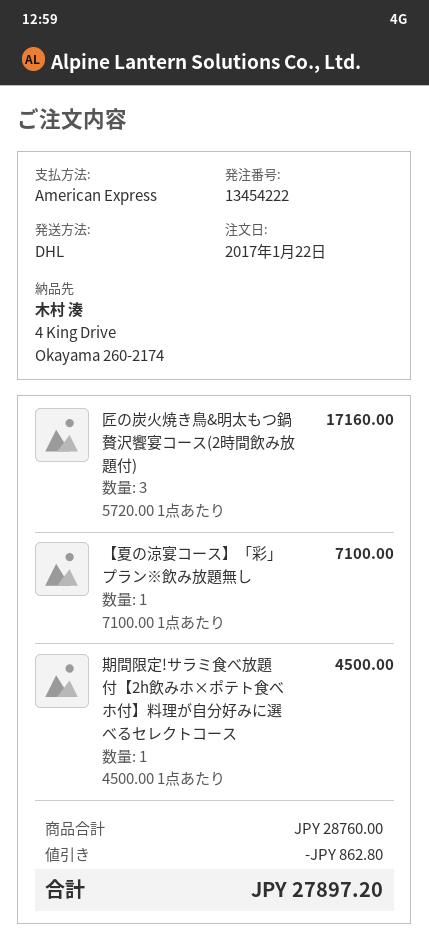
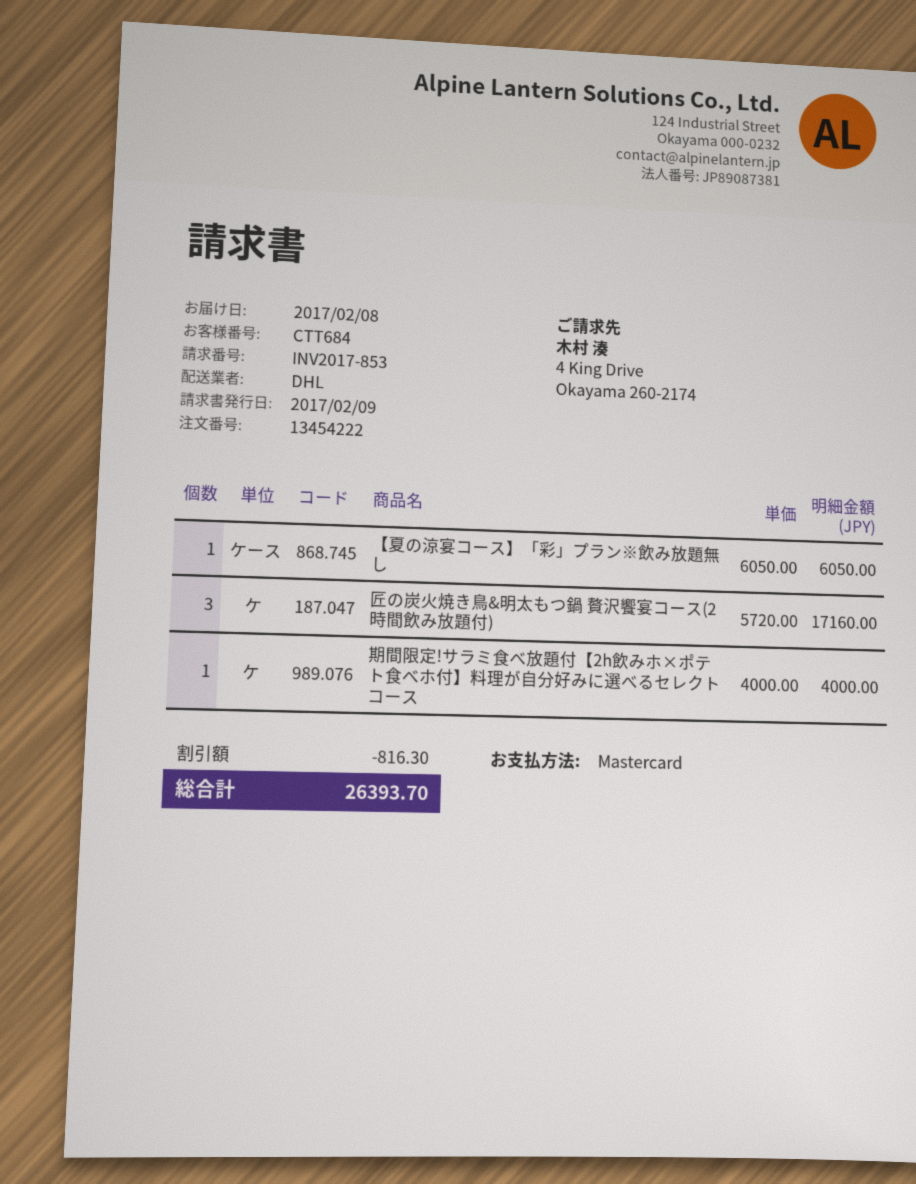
payment method: American Express -> Mastercard
【夏の涼宴コース】「彩」プラン※飲み放題無し: 1 x 7100.00 = 7100.00 -> 1 x 6050.00 = 6050.00
期間限定!サラミ食べ放題付【2h飲みホ×ポテト食べホ付】料理が自分好みに選べるセレクトコース: 1 x 4500.00 = 4500.00 -> 1 x 4000.00 = 4000.00
discount: 862.80 -> 816.30
total: 27897.20 -> 26393.70

